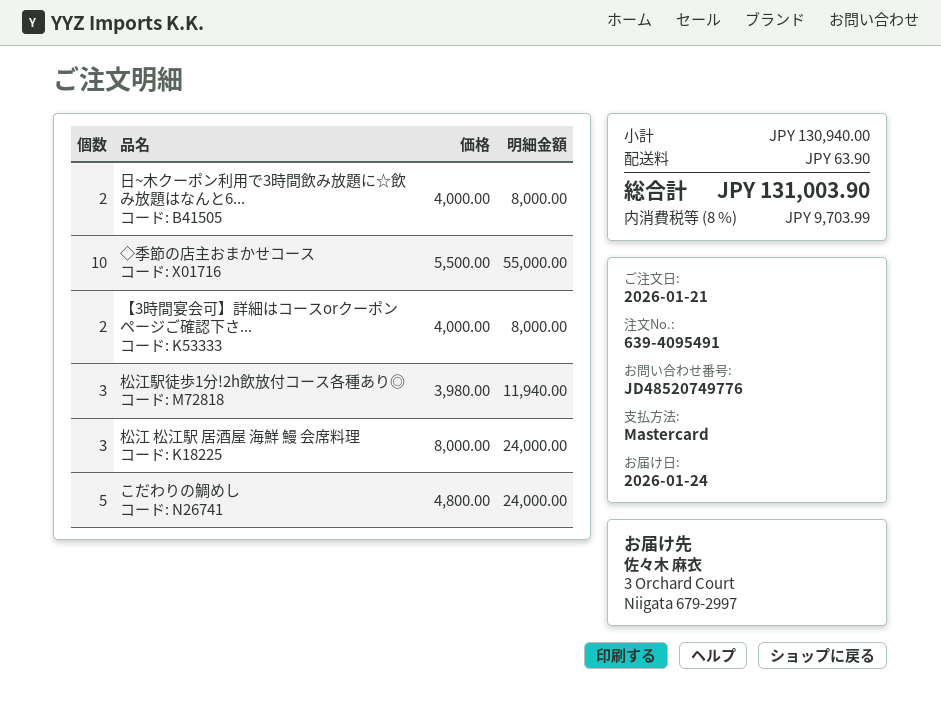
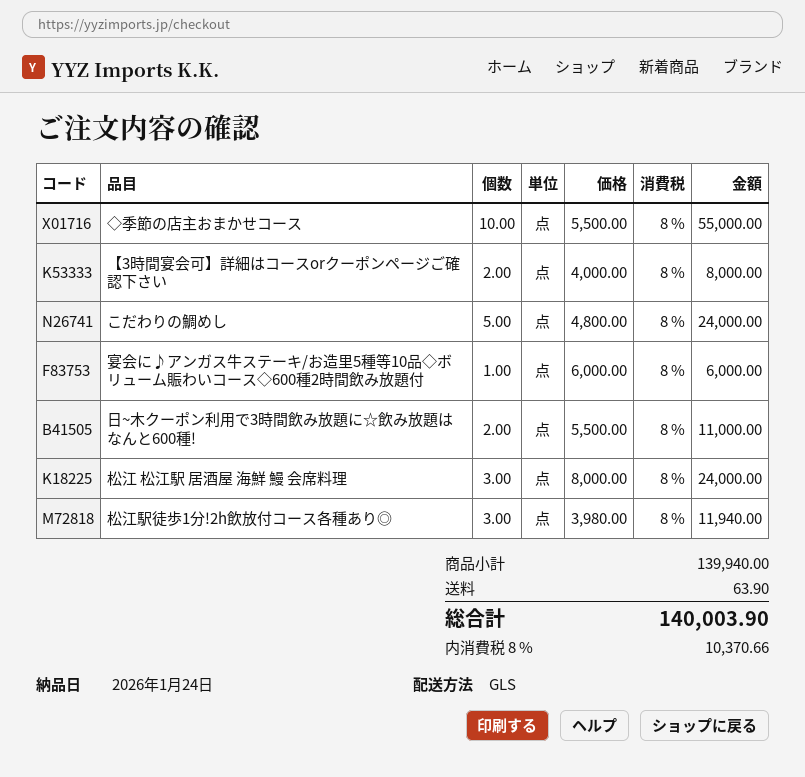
日~木クーポン利用で3時間飲み放題に☆飲み放題はなんと6...: 2 x 4000.00 = 8000.00 -> 2 x 5500.00 = 11000.00
宴会に♪アンガス牛ステーキ/お造里5種等10品◇ボリューム賑わいコース◇600種2時間飲み放題付: none -> 1 x 6000.00 = 6000.00
subtotal: 130940.00 -> 139940.00
tax: 8% = 9703.99 -> 8% = 10370.66
total: 131003.90 -> 140003.90

